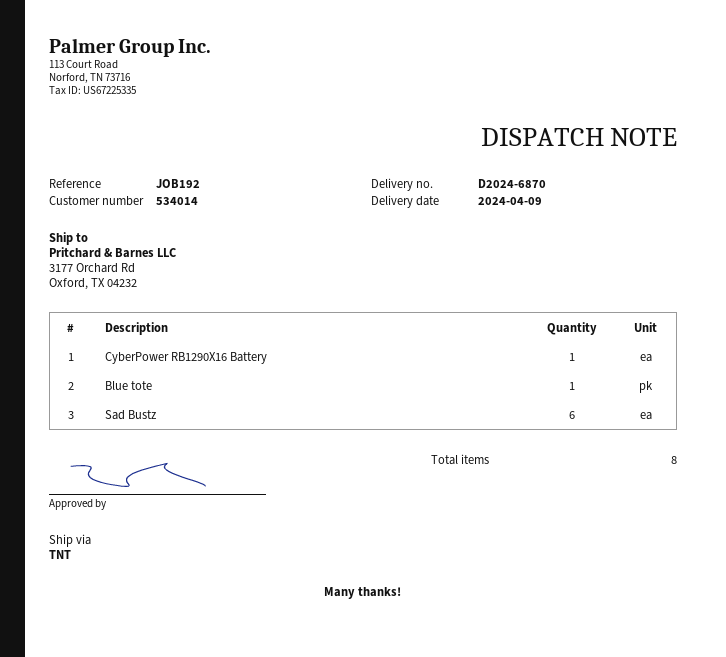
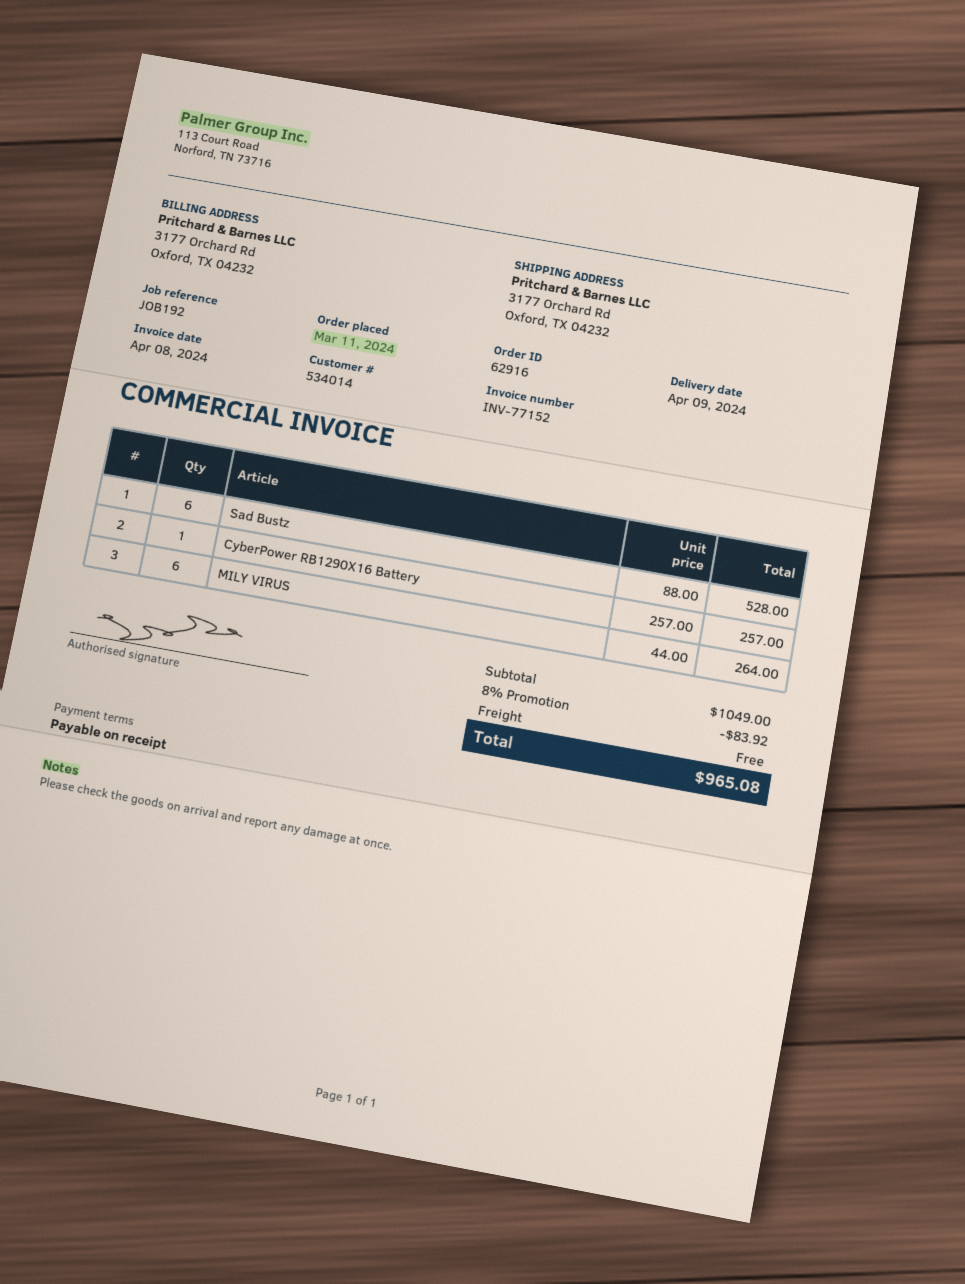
Blue tote: 1 -> none
MILY VIRUS: none -> 6

